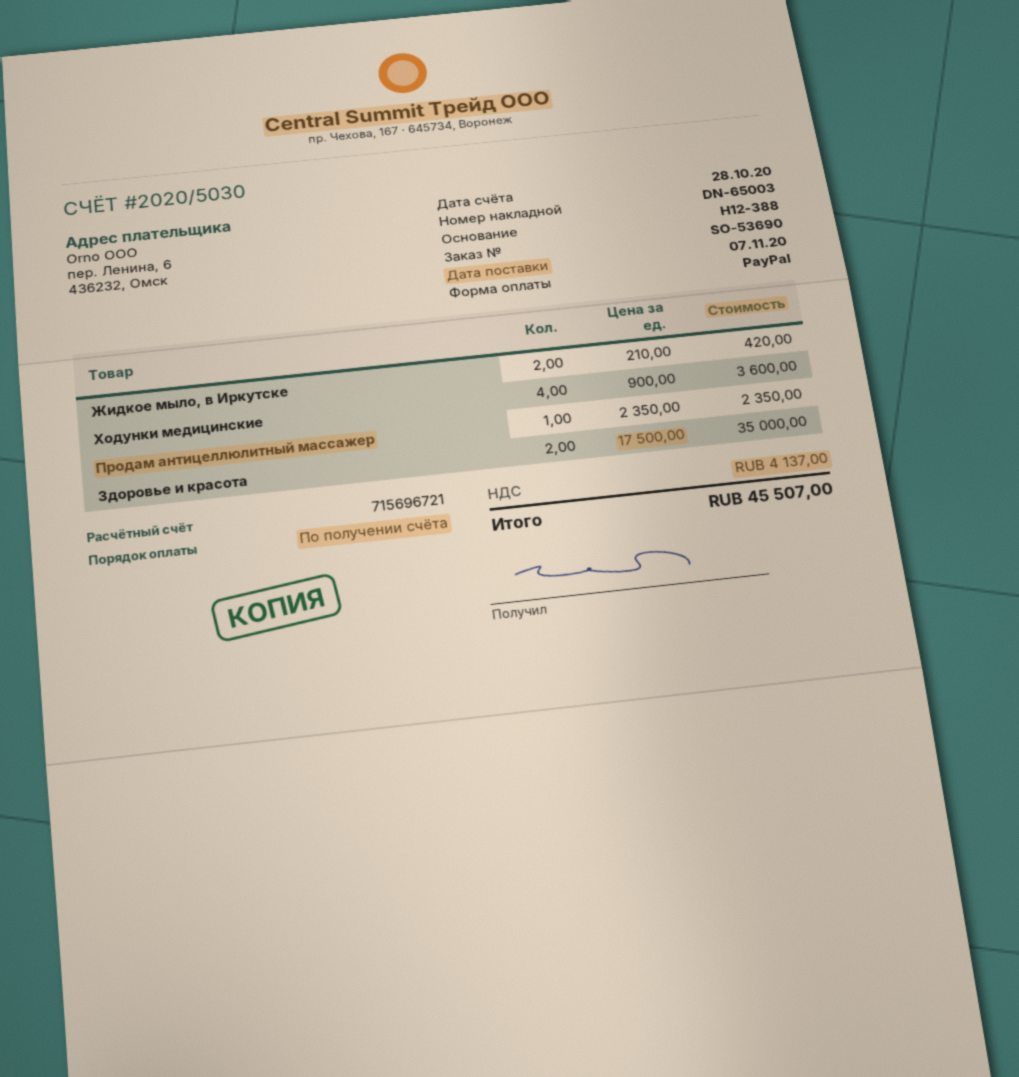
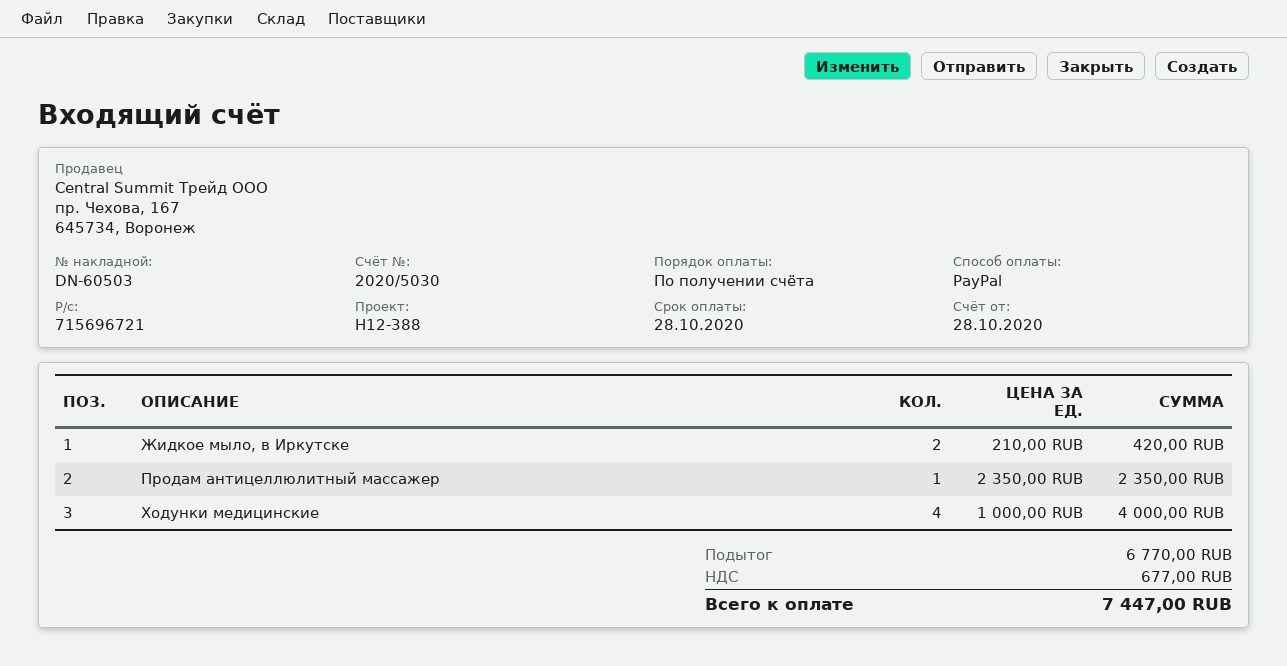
delivery note number: DN-65003 -> DN-60503
Ходунки медицинские: 4 x 900.00 = 3600.00 -> 4 x 1000.00 = 4000.00
Здоровье и красота: 2 x 17500.00 = 35000.00 -> none
tax: 4137.00 -> 677.00
total: 45507.00 -> 7447.00

